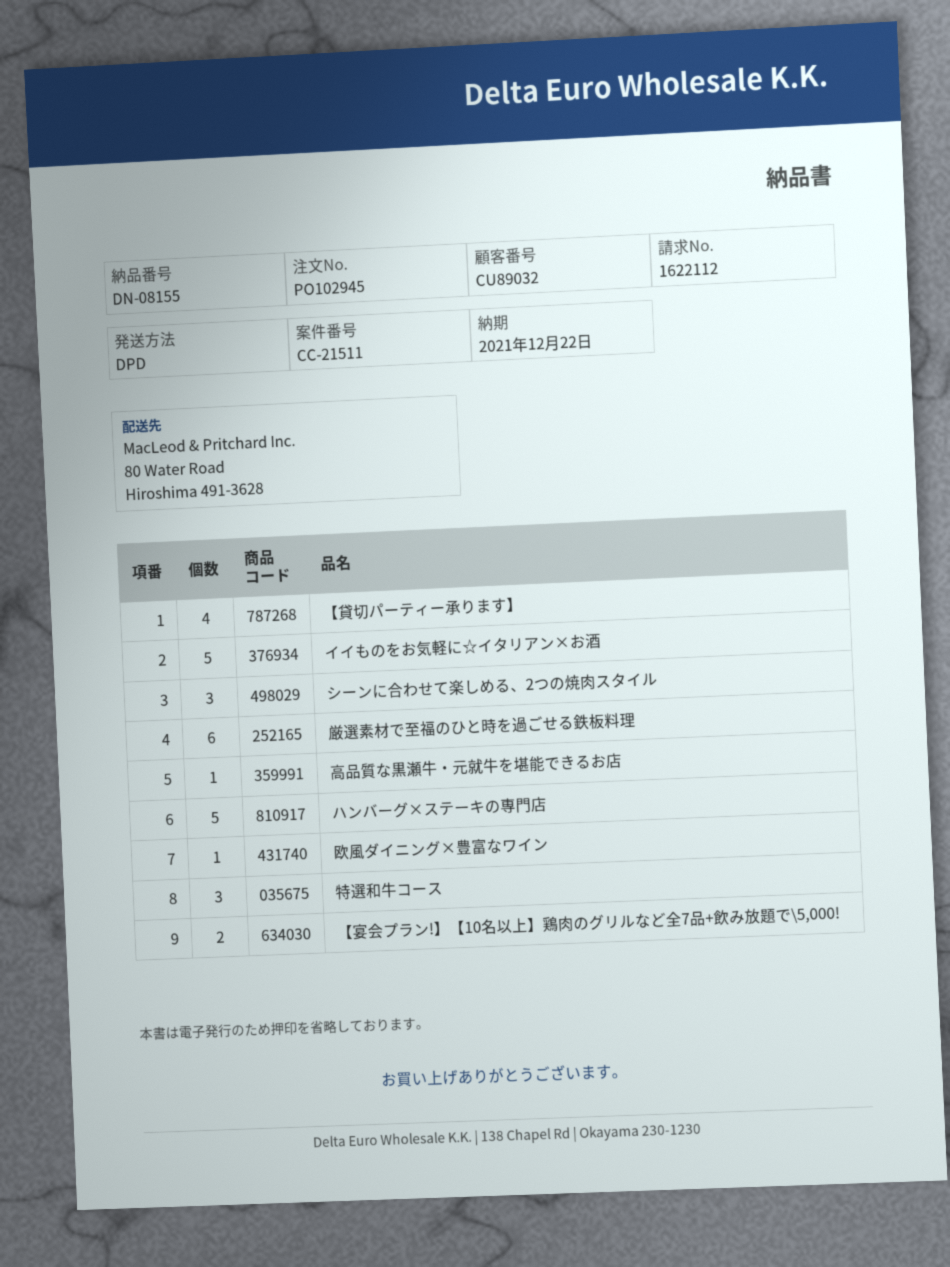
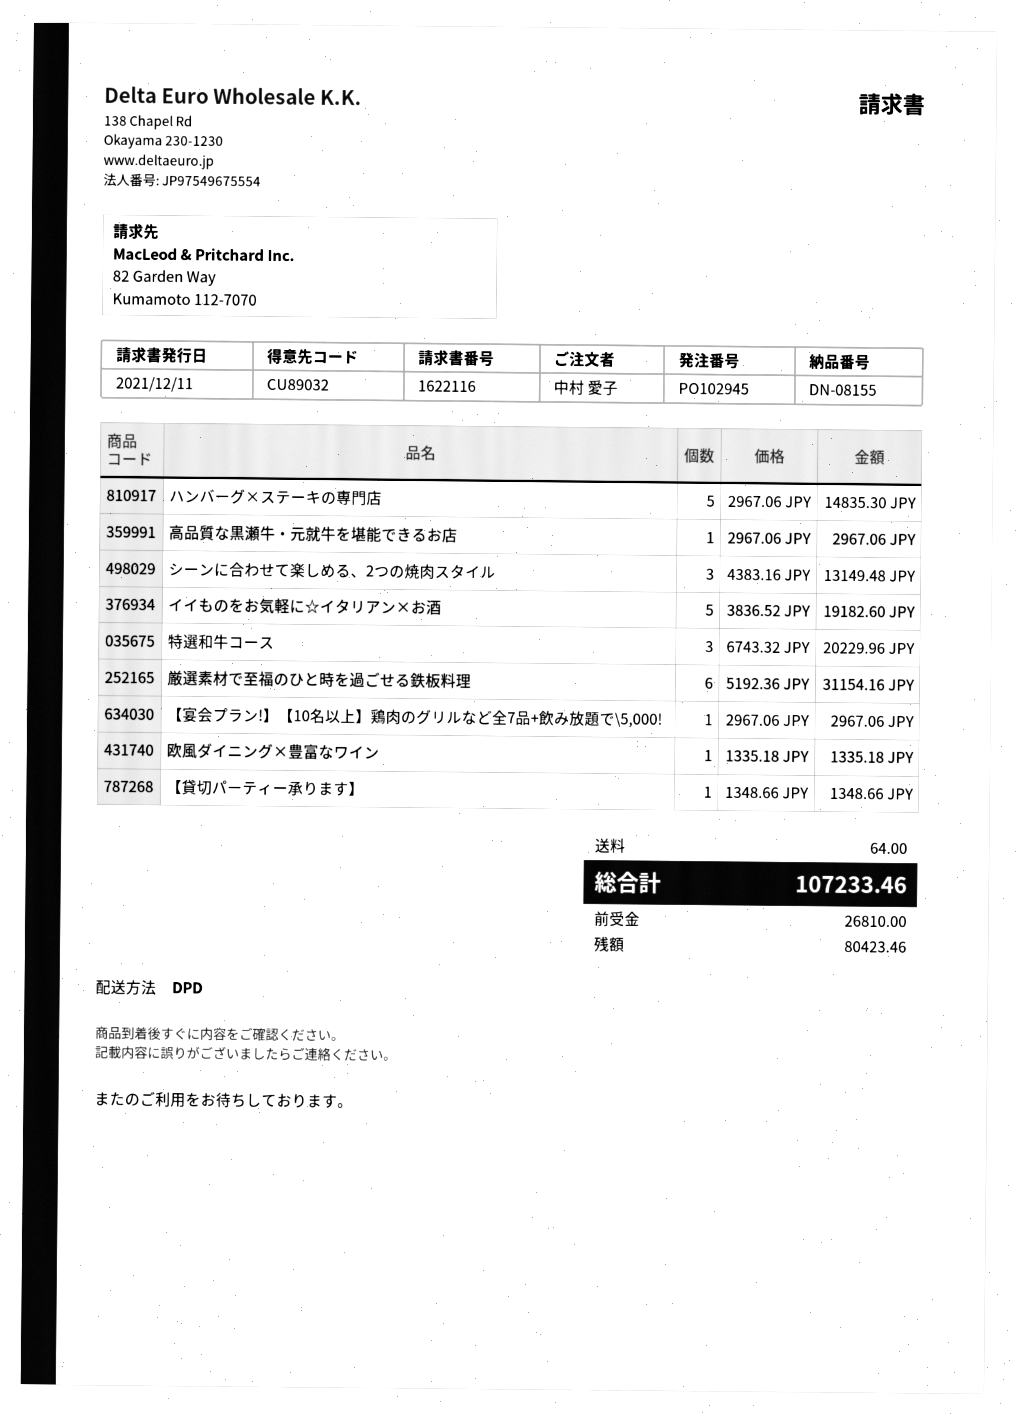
invoice number: 1622112 -> 1622116
【貸切パーティー承ります】: 4 -> 1
【宴会プラン!】【10名以上】鶏肉のグリルなど全7品+飲み放題で\5,000!: 2 -> 1

